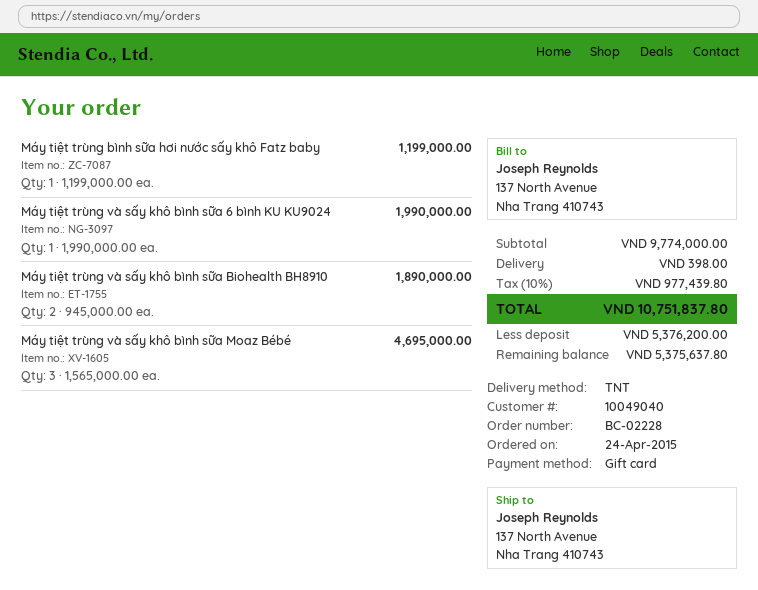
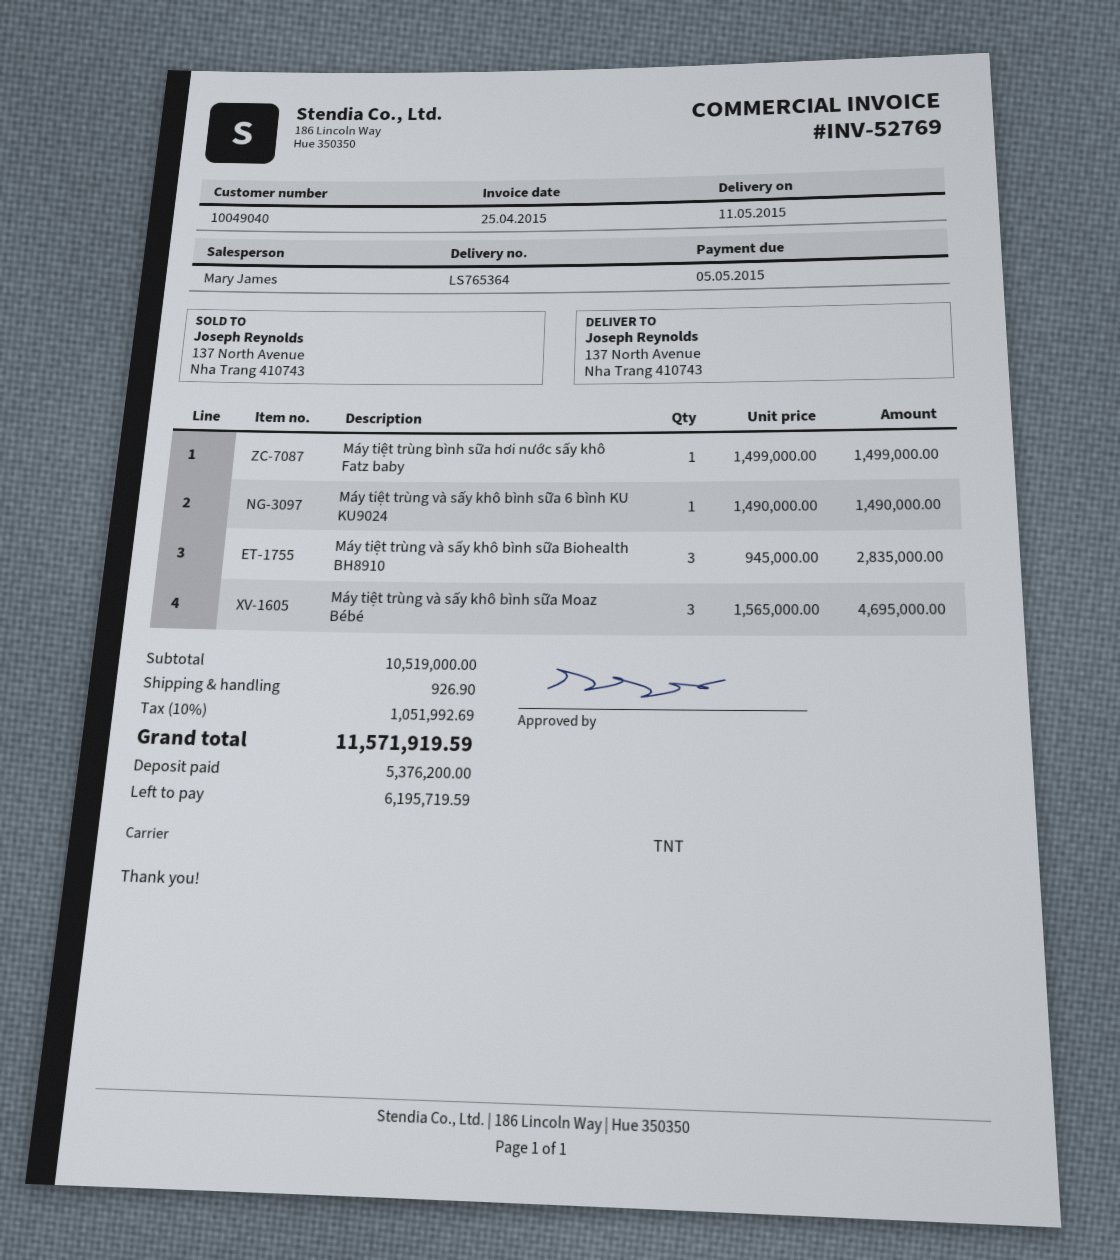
Máy tiệt trùng bình sữa hơi nước sấy khô Fatz baby: 1 x 1199000.00 = 1199000.00 -> 1 x 1499000.00 = 1499000.00
Máy tiệt trùng và sấy khô bình sữa 6 bình KU KU9024: 1 x 1990000.00 = 1990000.00 -> 1 x 1490000.00 = 1490000.00
Máy tiệt trùng và sấy khô bình sữa Biohealth BH8910: 2 x 945000.00 = 1890000.00 -> 3 x 945000.00 = 2835000.00
subtotal: 9774000.00 -> 10519000.00
shipping: 398.00 -> 926.90
tax: 10% = 977439.80 -> 10% = 1051992.69
total: 10751837.80 -> 11571919.59
balance: 5375637.80 -> 6195719.59

